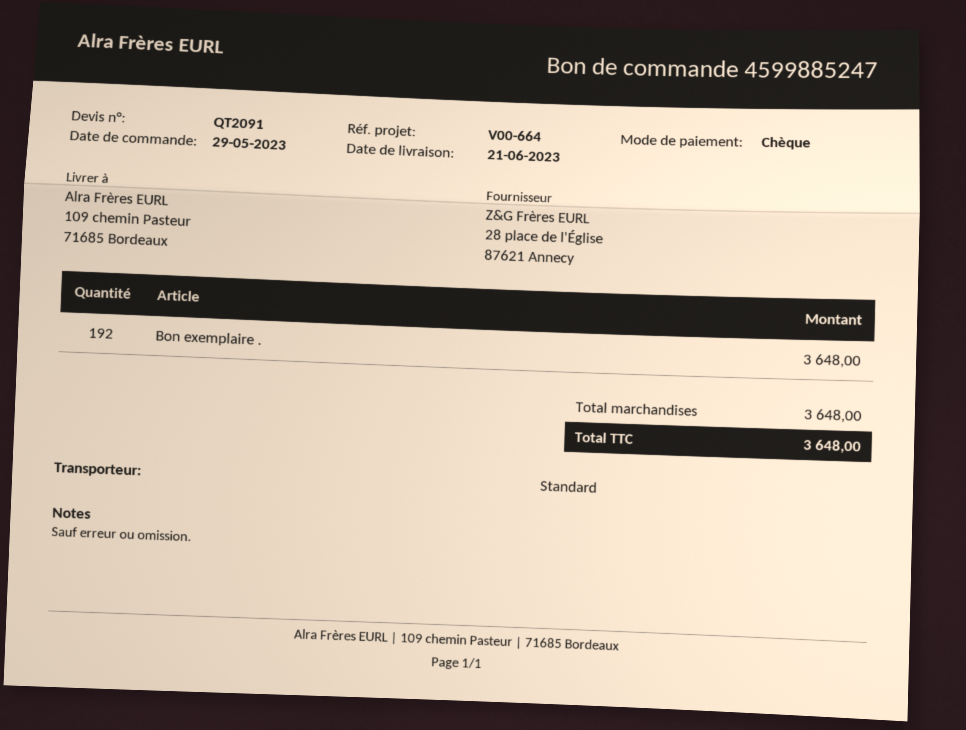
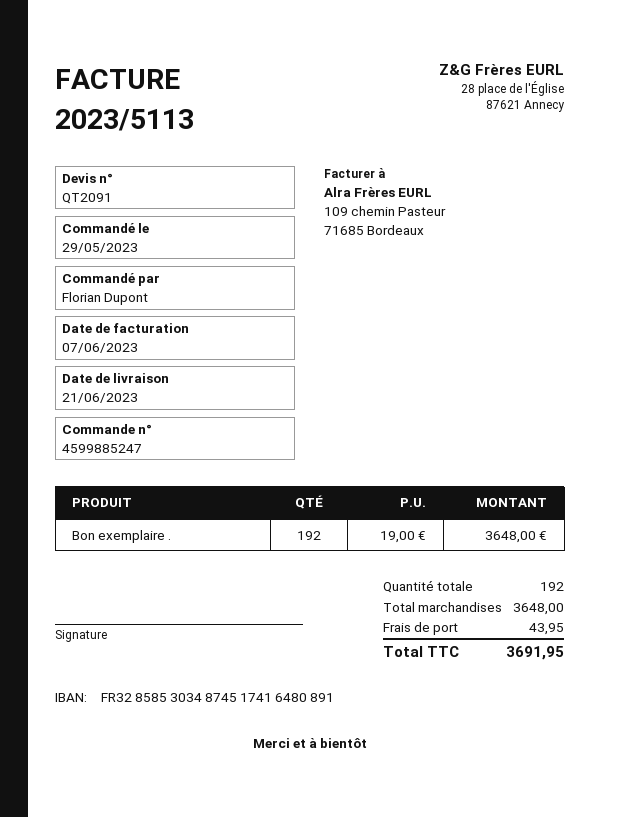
shipping: none -> 43.95
total: 3648.00 -> 3691.95

